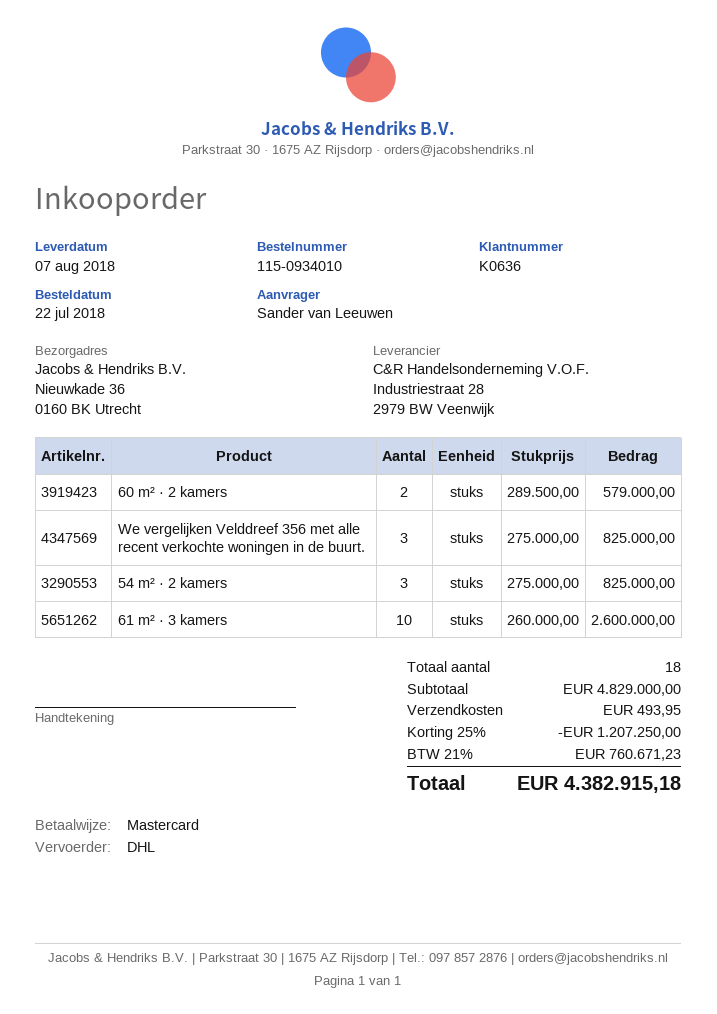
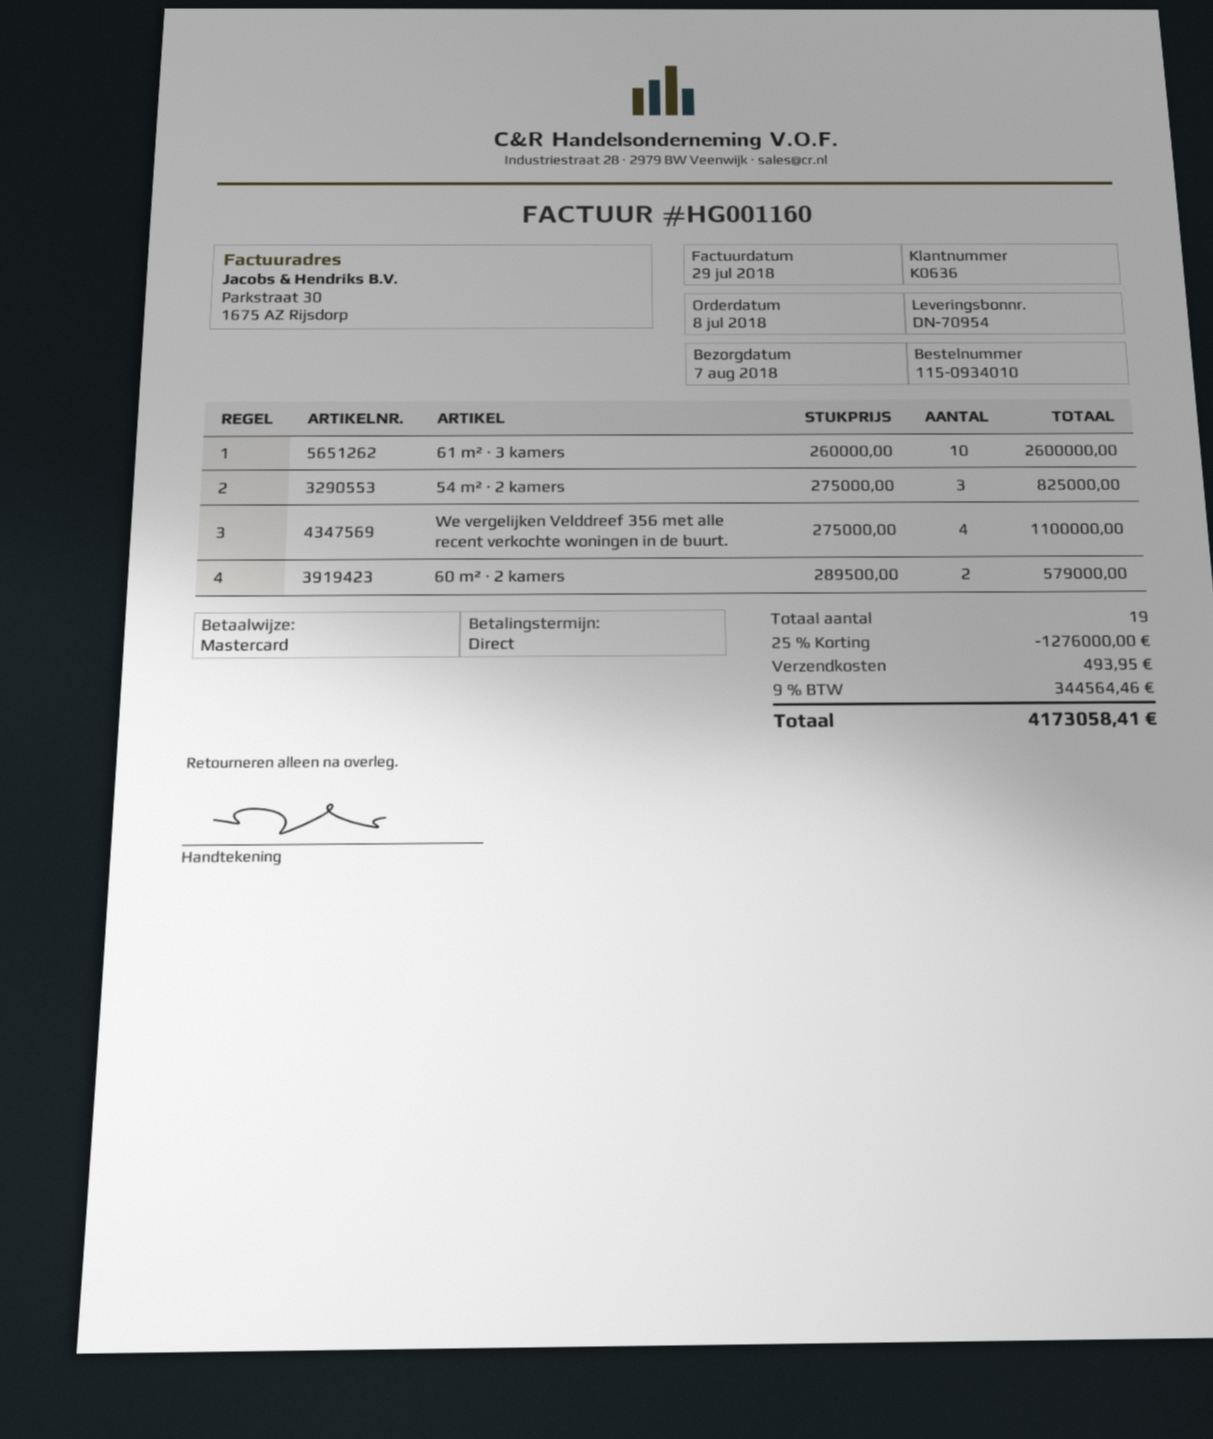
order date: 2018-07-22 -> 2018-07-08
We vergelijken Velddreef 356 met alle recent verkochte woningen in de buurt.: 3 x 275000.00 = 825000.00 -> 4 x 275000.00 = 1100000.00
total quantity: 18 -> 19
discount: 25% = 1207250.00 -> 25% = 1276000.00
tax: 21% = 760671.23 -> 9% = 344564.46
total: 4382915.18 -> 4173058.41

